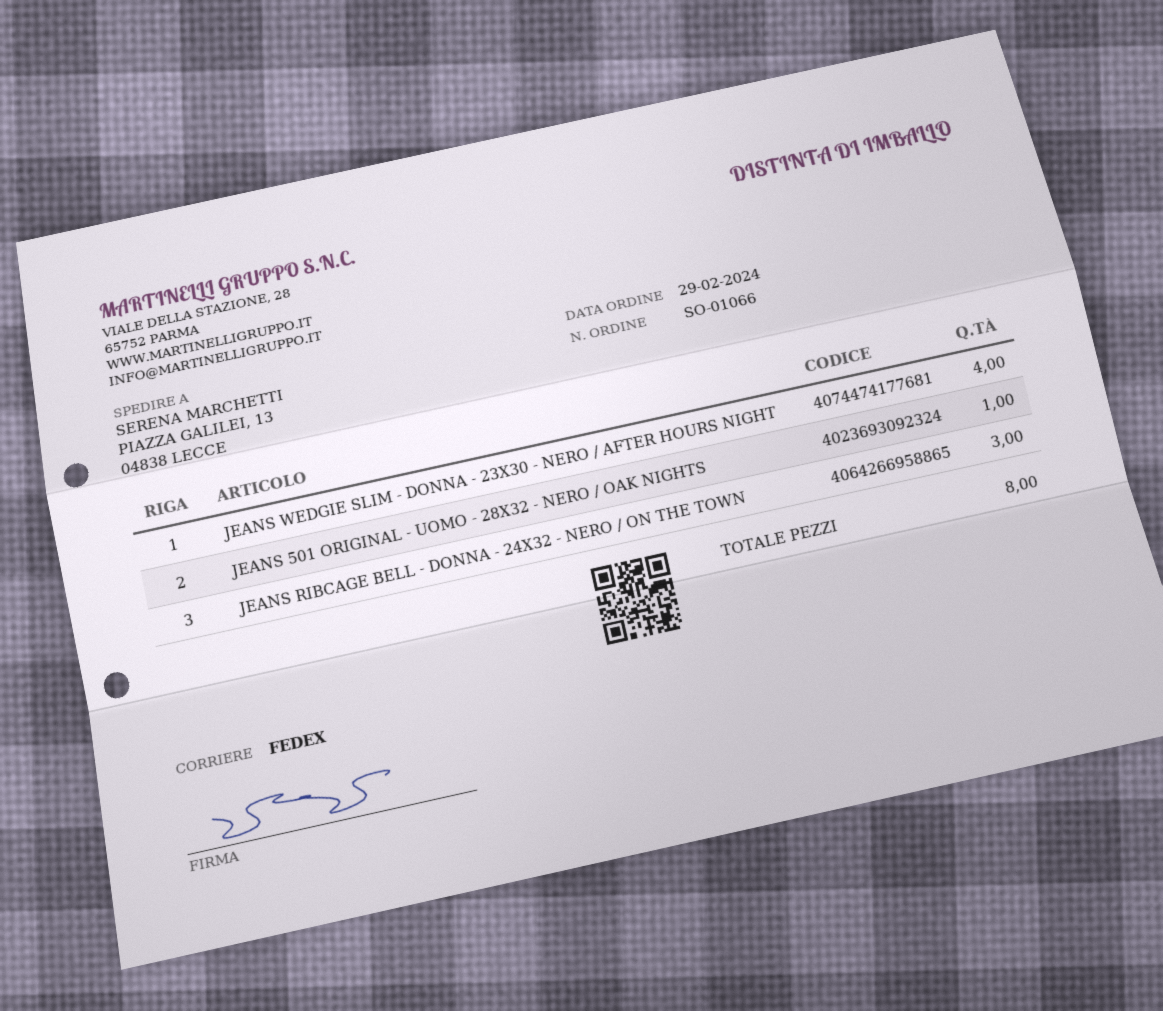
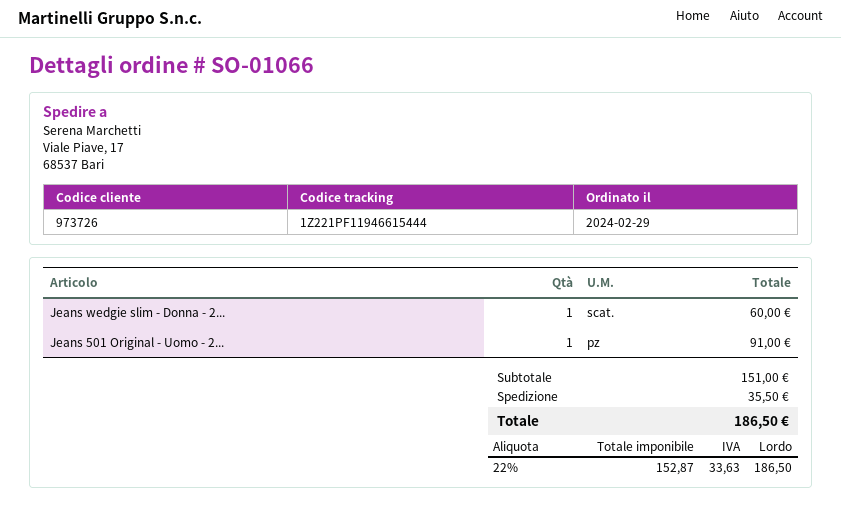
ship to: PIAZZA GALILEI, 13, 04838 LECCE -> Viale Piave, 17, 68537 Bari
JEANS WEDGIE SLIM - DONNA - 23X30 - NERO / AFTER HOURS NIGHT: 4 -> 1
JEANS RIBCAGE BELL - DONNA - 24X32 - NERO / ON THE TOWN: 3 -> none

